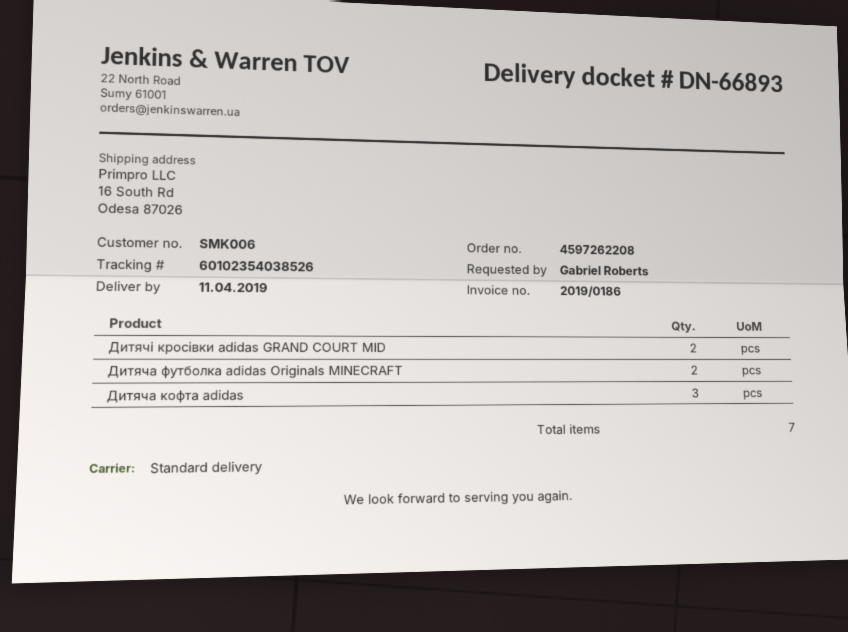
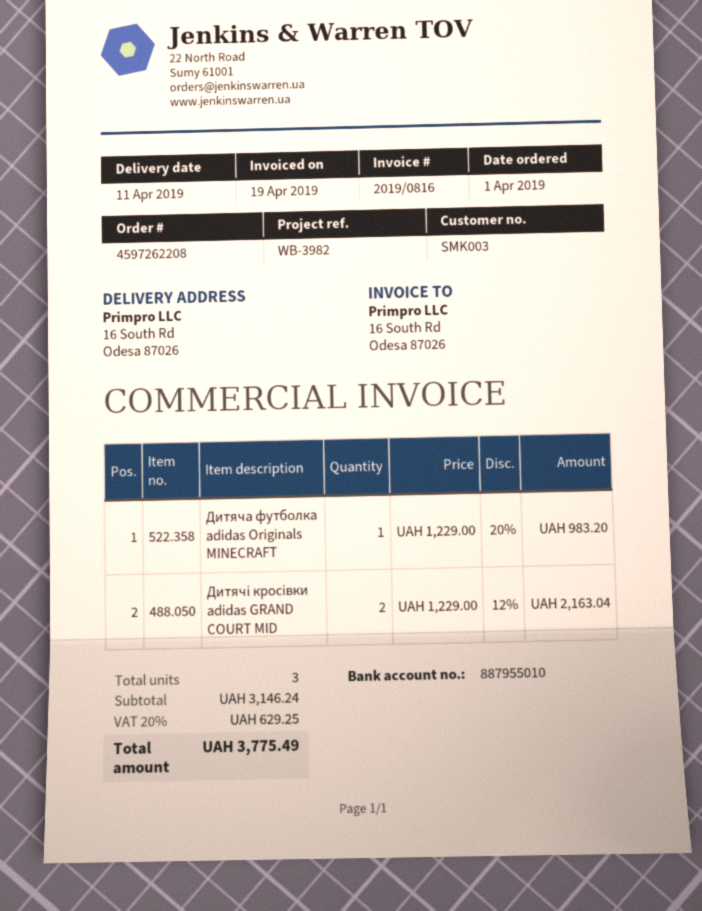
invoice number: 2019/0186 -> 2019/0816
customer number: SMK006 -> SMK003
Дитяча футболка adidas Originals MINECRAFT: 2 -> 1
Дитяча кофта adidas: 3 -> none
total quantity: 7 -> 3

